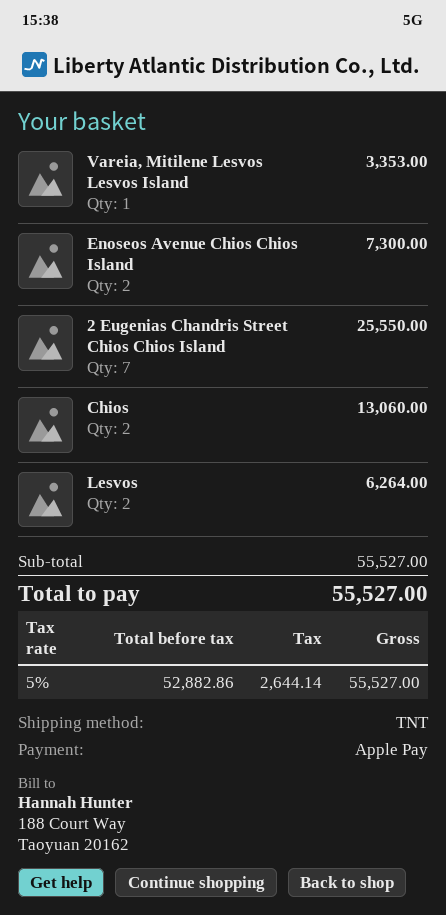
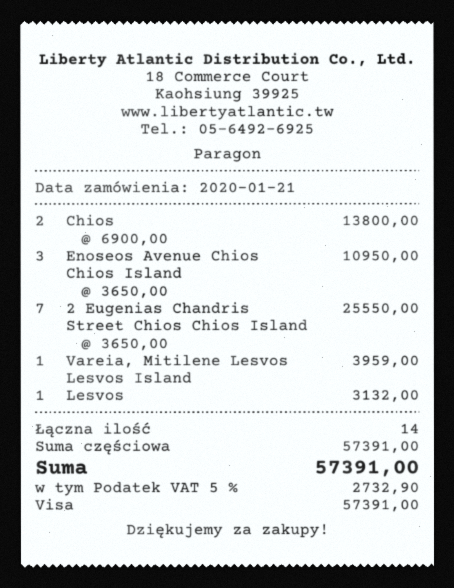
payment method: Apple Pay -> Visa
Vareia, Mitilene Lesvos Lesvos Island: 1 for 3353.00 -> 1 for 3959.00
Enoseos Avenue Chios Chios Island: 2 for 7300.00 -> 3 for 10950.00
Chios: 2 for 13060.00 -> 2 for 13800.00
Lesvos: 2 for 6264.00 -> 1 for 3132.00
subtotal: 55527.00 -> 57391.00
tax: 5% = 2644.14 -> 5% = 2732.90
total: 55527.00 -> 57391.00

